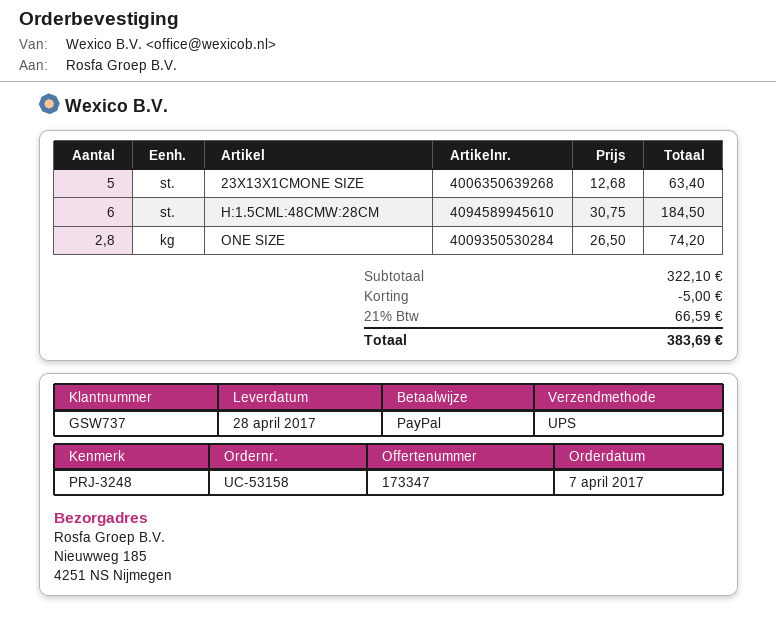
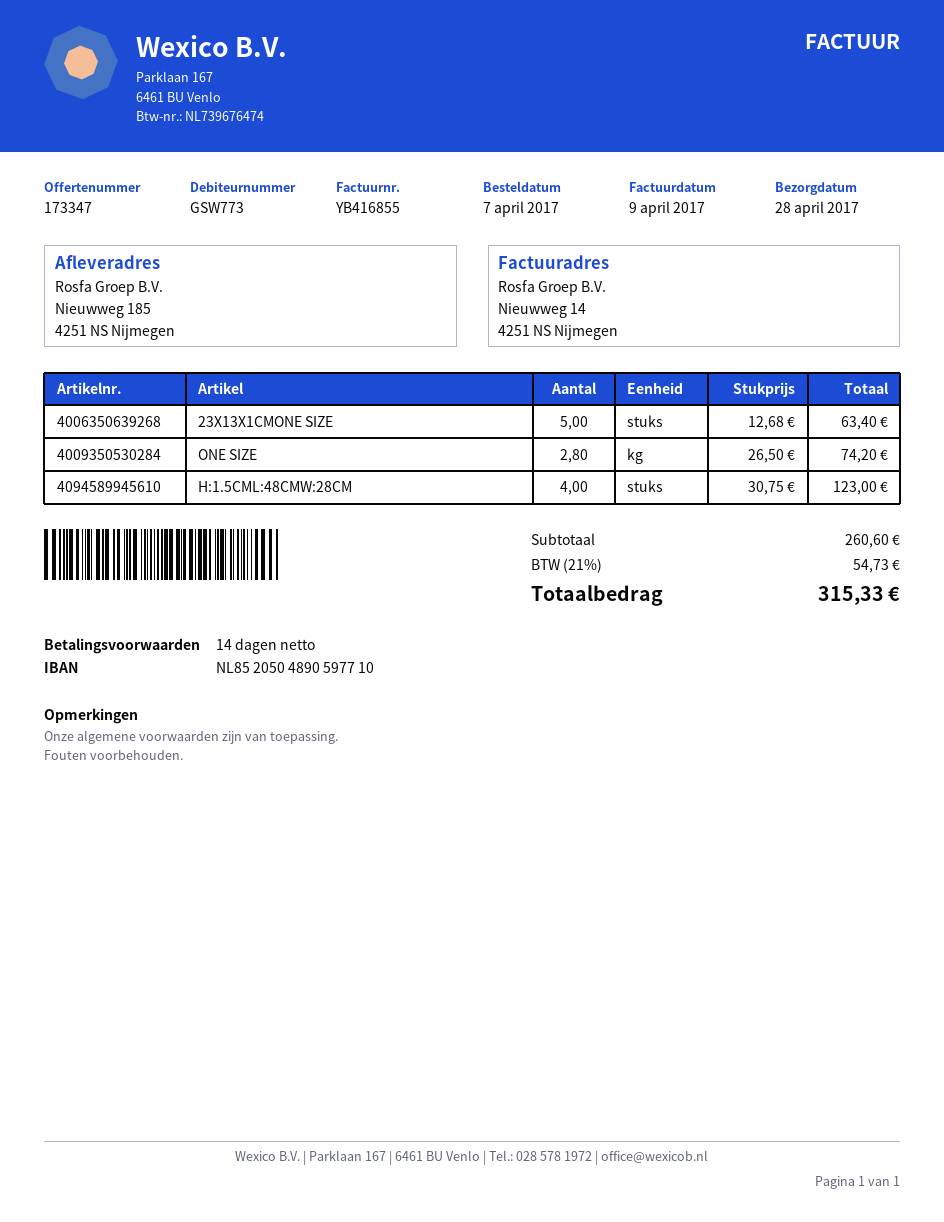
customer number: GSW737 -> GSW773
H:1.5CML:48CMW:28CM: 6 x 30.75 = 184.50 -> 4 x 30.75 = 123.00
subtotal: 322.10 -> 260.60
discount: 5.00 -> none
tax: 21% = 66.59 -> 21% = 54.73
total: 383.69 -> 315.33

